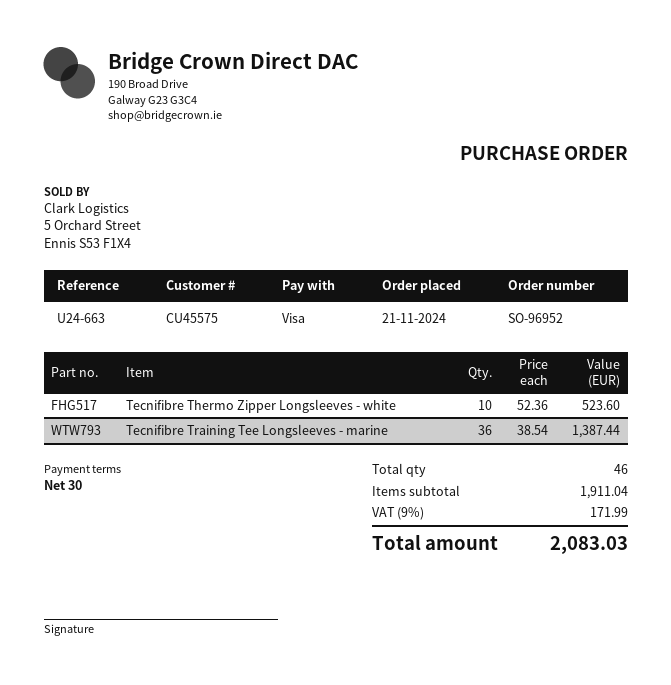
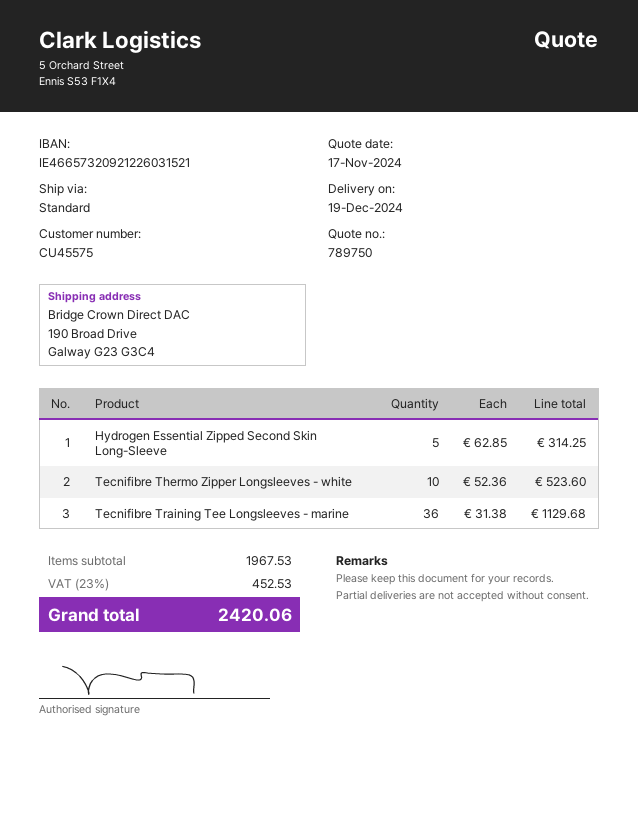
Tecnifibre Training Tee Longsleeves - marine: 36 x 38.54 = 1387.44 -> 36 x 31.38 = 1129.68
Hydrogen Essential Zipped Second Skin Long-Sleeve: none -> 5 x 62.85 = 314.25
subtotal: 1911.04 -> 1967.53
tax: 9% = 171.99 -> 23% = 452.53
total: 2083.03 -> 2420.06

